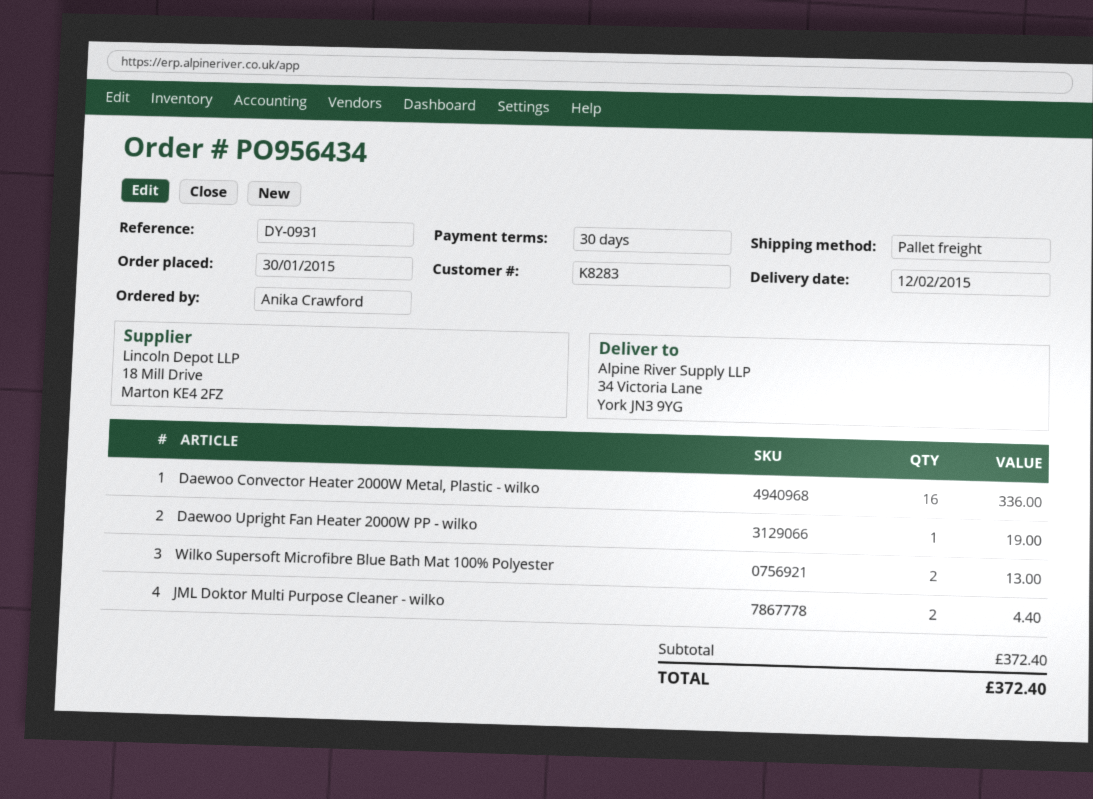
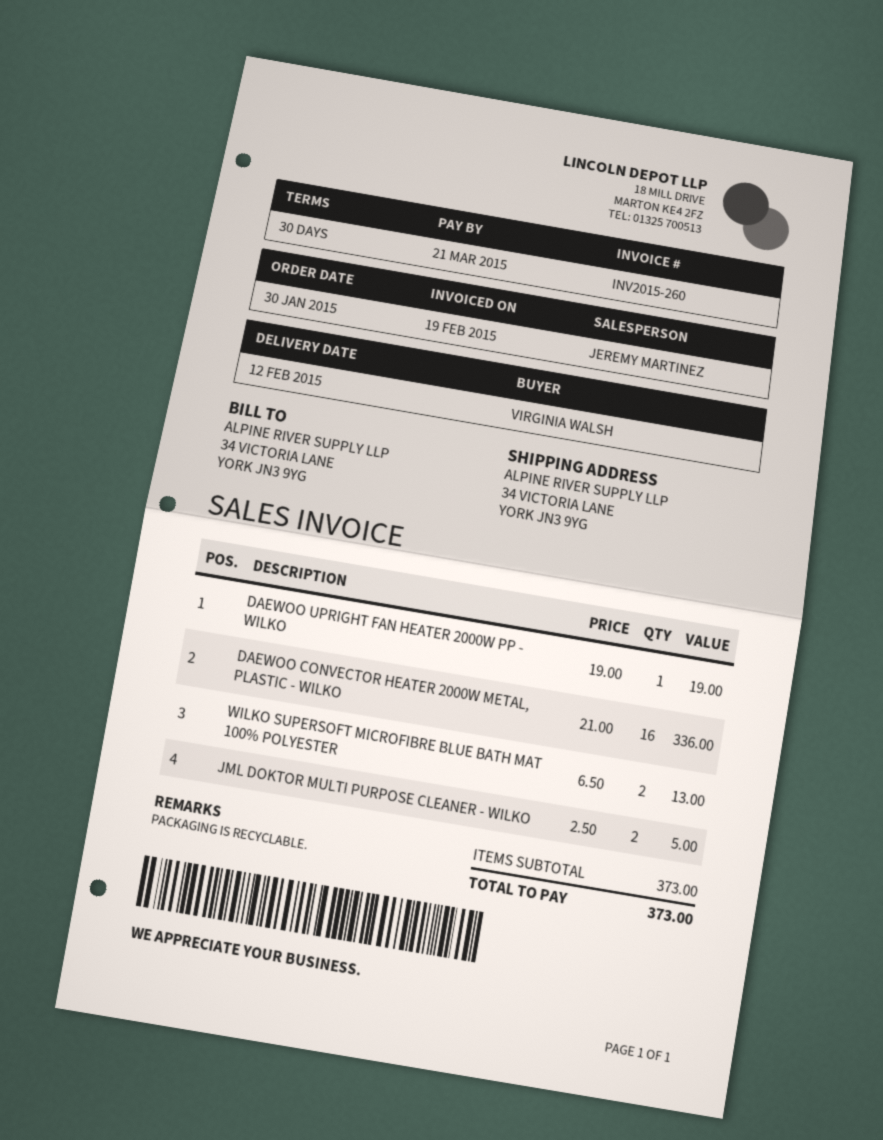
ordered by: Anika Crawford -> VIRGINIA WALSH
JML Doktor Multi Purpose Cleaner - wilko: 2 for 4.40 -> 2 for 5.00
subtotal: 372.40 -> 373.00
total: 372.40 -> 373.00

